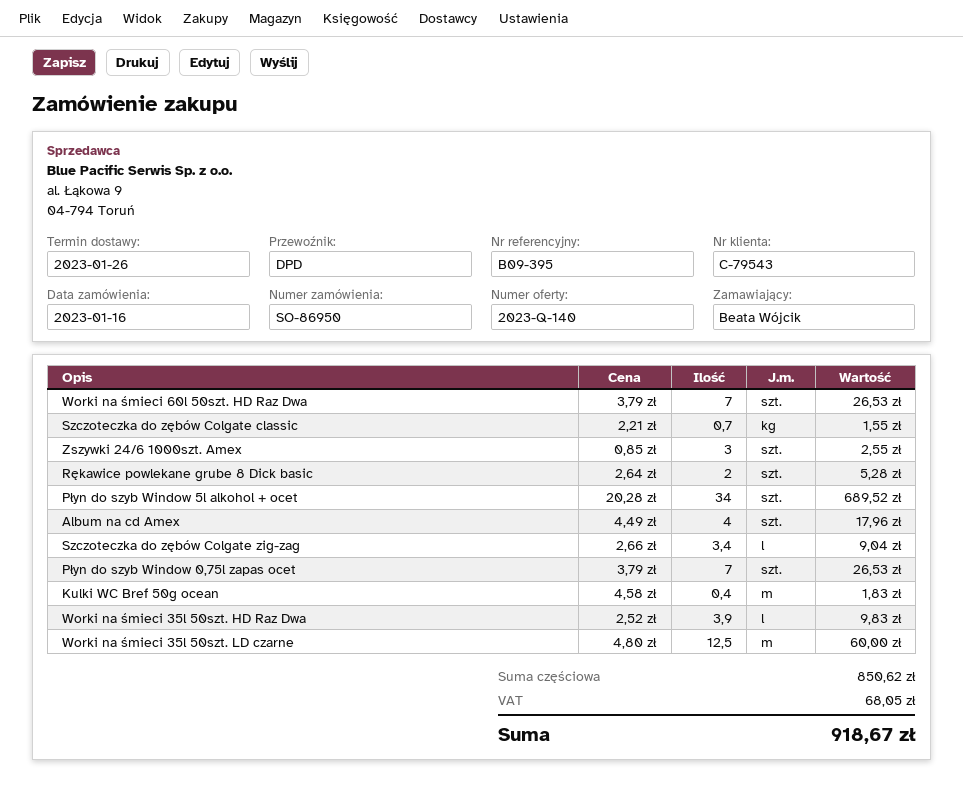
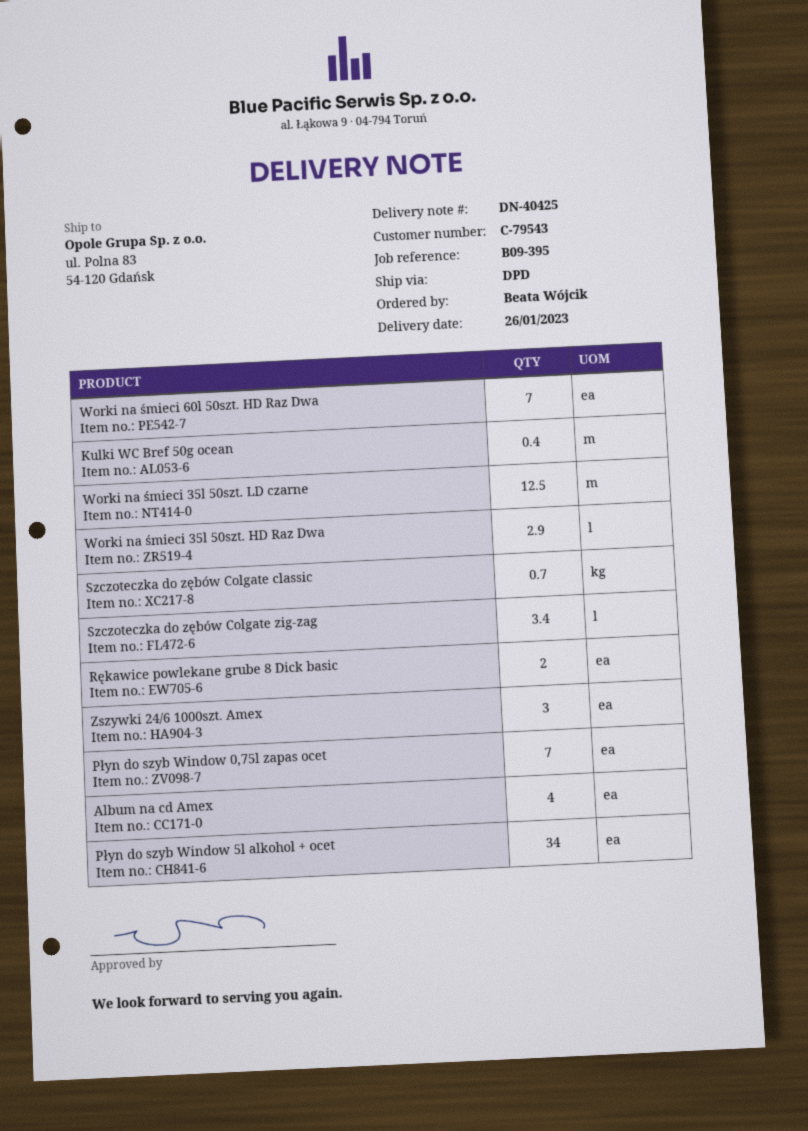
Worki na śmieci 35l 50szt. HD Raz Dwa: 3.9 -> 2.9

